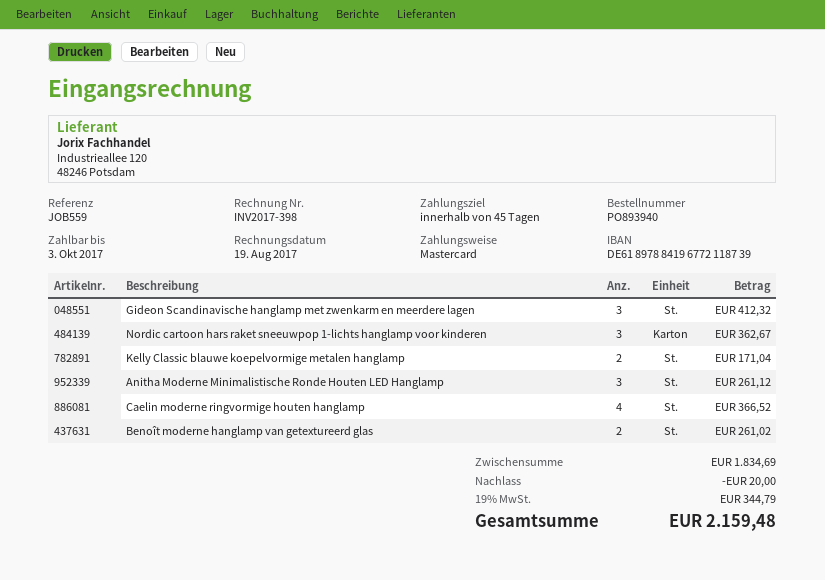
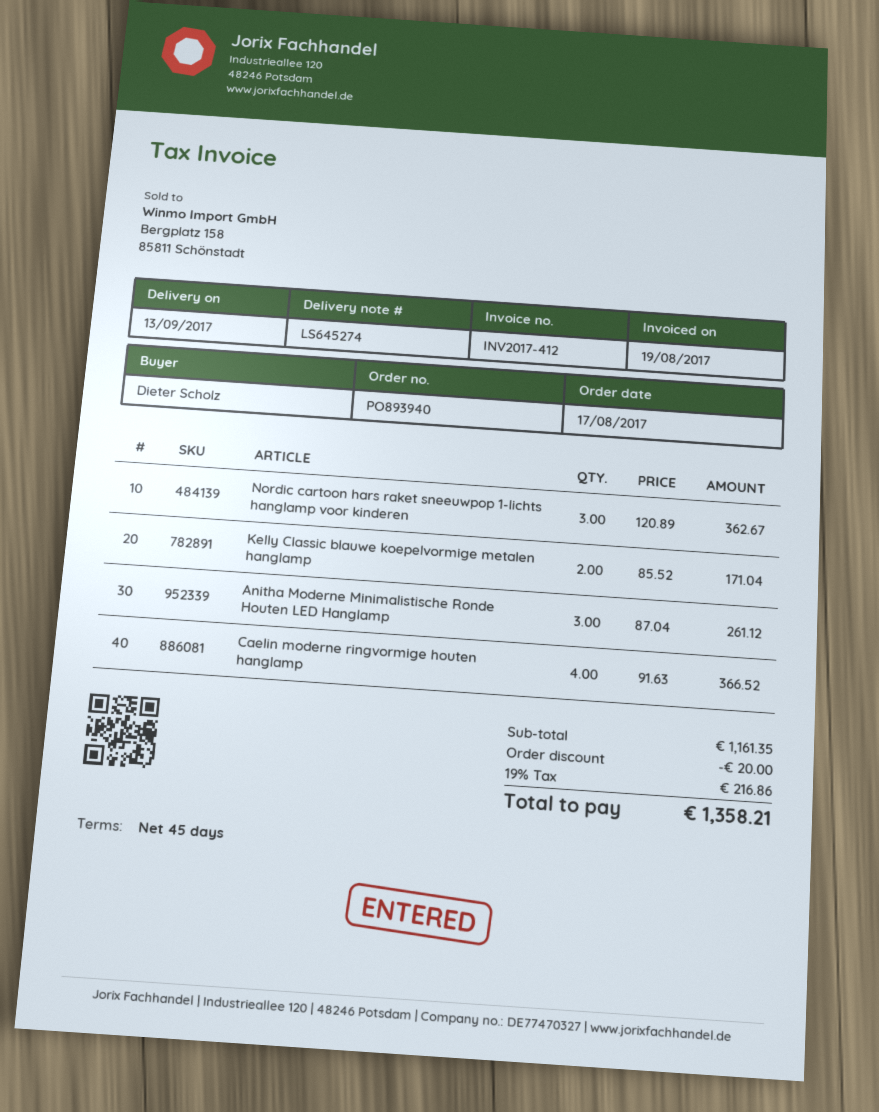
invoice number: INV2017-398 -> INV2017-412
Gideon Scandinavische hanglamp met zwenkarm en meerdere lagen: 3 for 412.32 -> none
Benoît moderne hanglamp van getextureerd glas: 2 for 261.02 -> none
subtotal: 1834.69 -> 1161.35
tax: 19% = 344.79 -> 19% = 216.86
total: 2159.48 -> 1358.21

